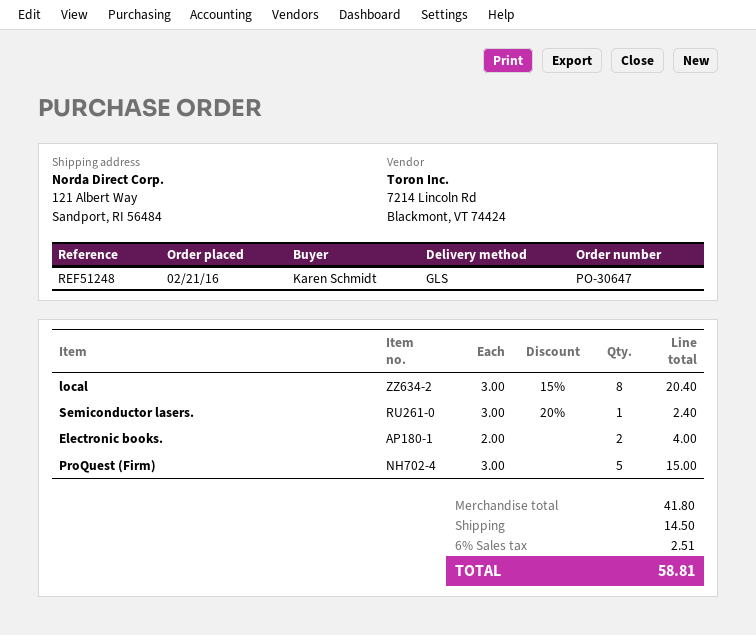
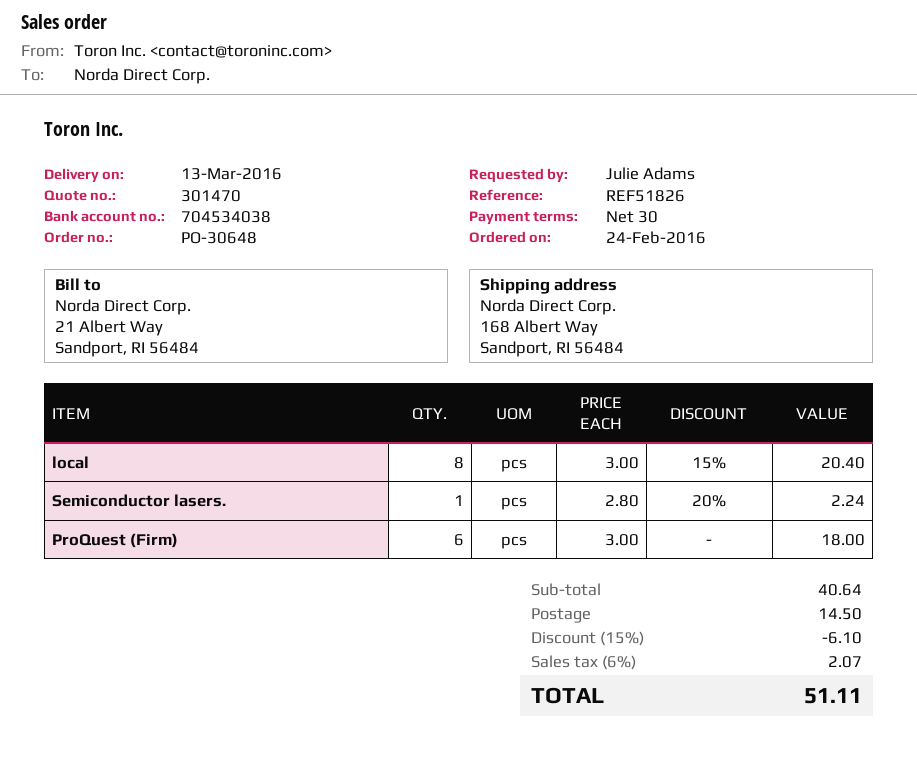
order number: PO-30647 -> PO-30648
order date: 2016-02-21 -> 2016-02-24
reference: REF51248 -> REF51826
ordered by: Karen Schmidt -> Julie Adams
ship to: 121 Albert Way, Sandport, RI 56484 -> 168 Albert Way, Sandport, RI 56484
Semiconductor lasers.: 1 x 3.00 - 20% = 2.40 -> 1 x 2.80 - 20% = 2.24
Electronic books.: 2 x 2.00 = 4.00 -> none
ProQuest (Firm): 5 x 3.00 = 15.00 -> 6 x 3.00 = 18.00
subtotal: 41.80 -> 40.64
discount: none -> 15% = 6.10
tax: 6% = 2.51 -> 6% = 2.07
total: 58.81 -> 51.11

